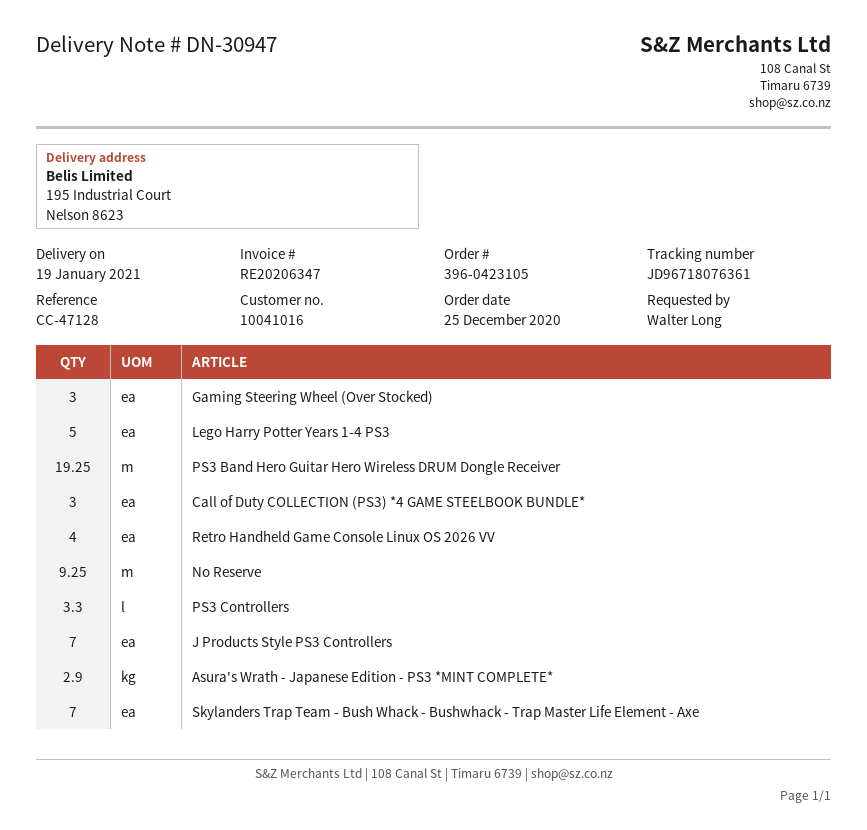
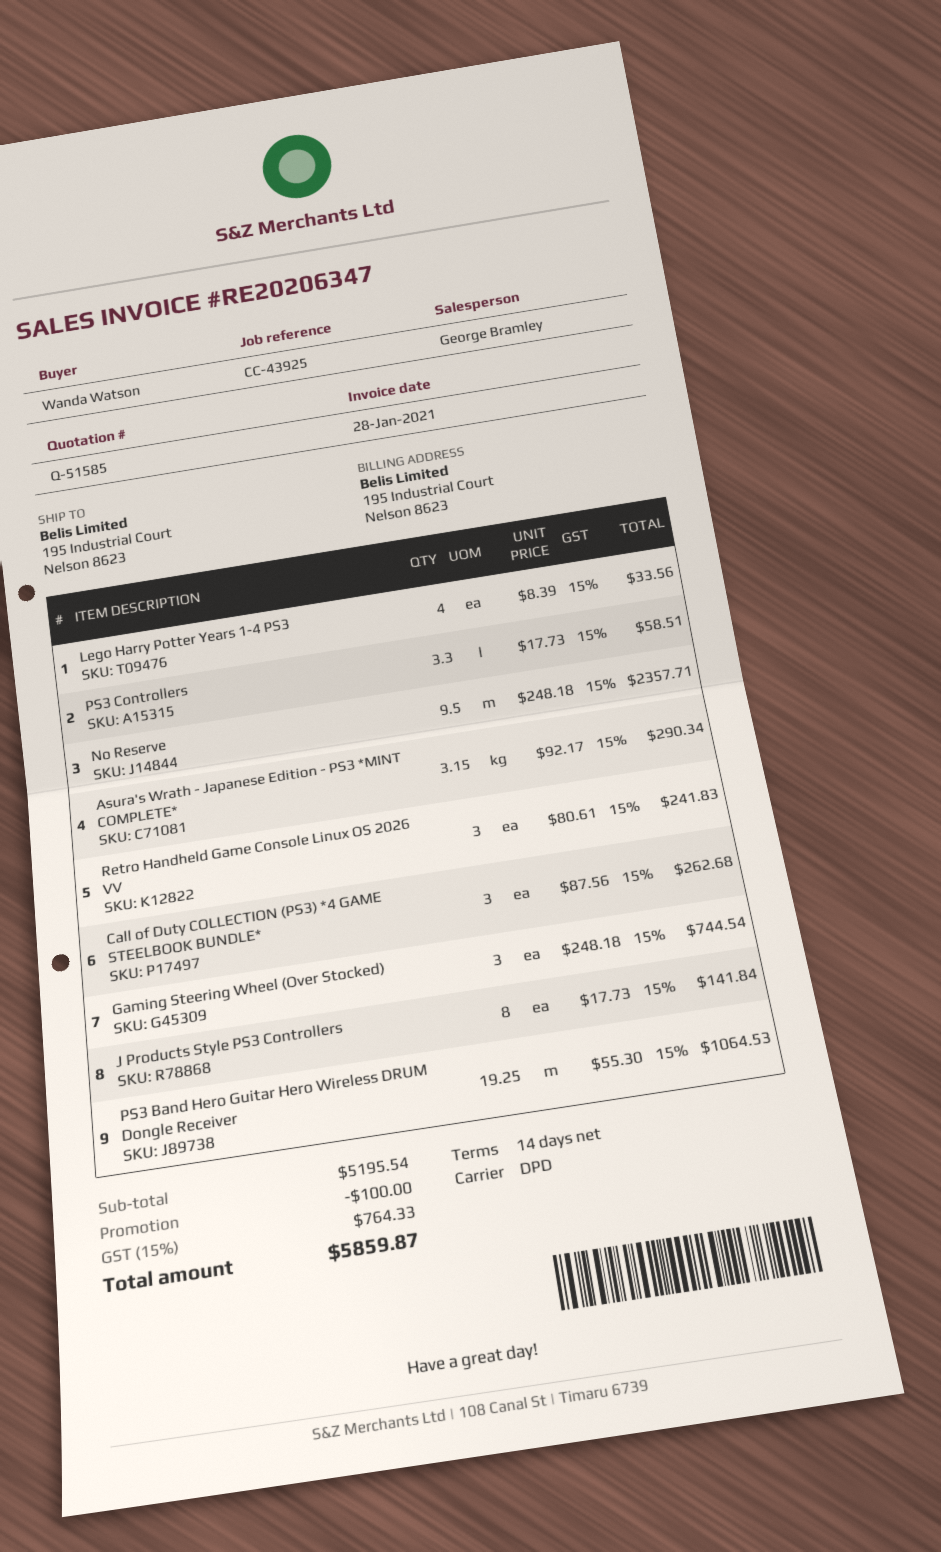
reference: CC-47128 -> CC-43925
ordered by: Walter Long -> Wanda Watson
Lego Harry Potter Years 1-4 PS3: 5 -> 4
Retro Handheld Game Console Linux OS 2026 VV: 4 -> 3
No Reserve: 9.25 -> 9.5
J Products Style PS3 Controllers: 7 -> 8
Asura's Wrath - Japanese Edition - PS3 *MINT COMPLETE*: 2.9 -> 3.15
Skylanders Trap Team - Bush Whack - Bushwhack - Trap Master Life Element - Axe: 7 -> none

